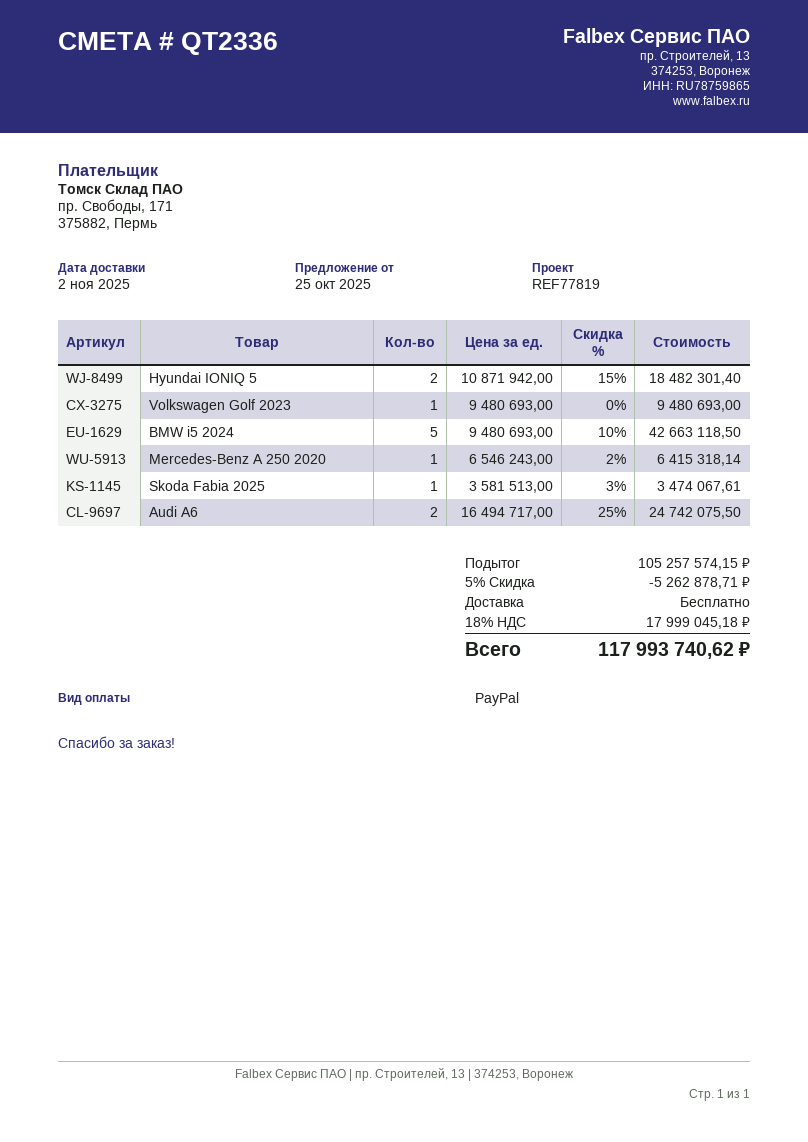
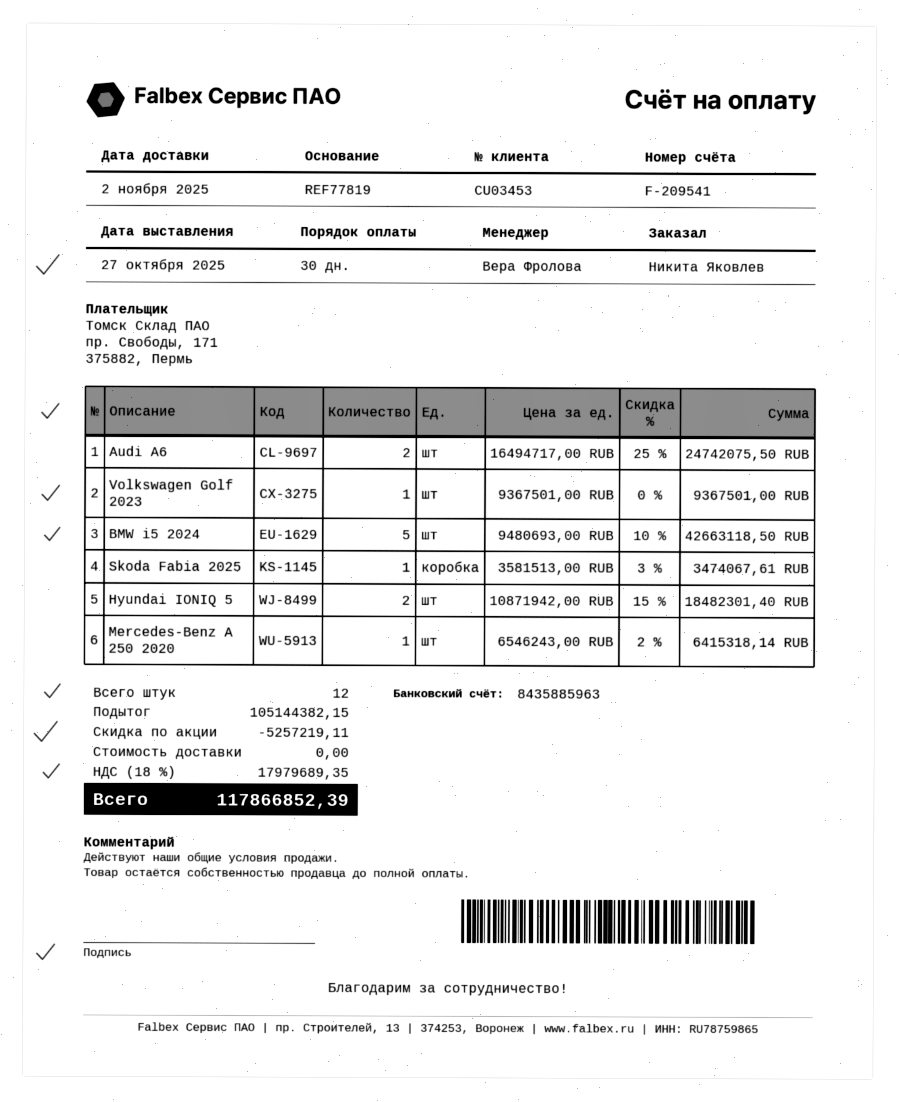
Volkswagen Golf 2023: 1 x 9480693.00 = 9480693.00 -> 1 x 9367501.00 = 9367501.00
subtotal: 105257574.15 -> 105144382.15
discount: 5262878.71 -> 5257219.11
tax: 18% = 17999045.18 -> 18% = 17979689.35
total: 117993740.62 -> 117866852.39

